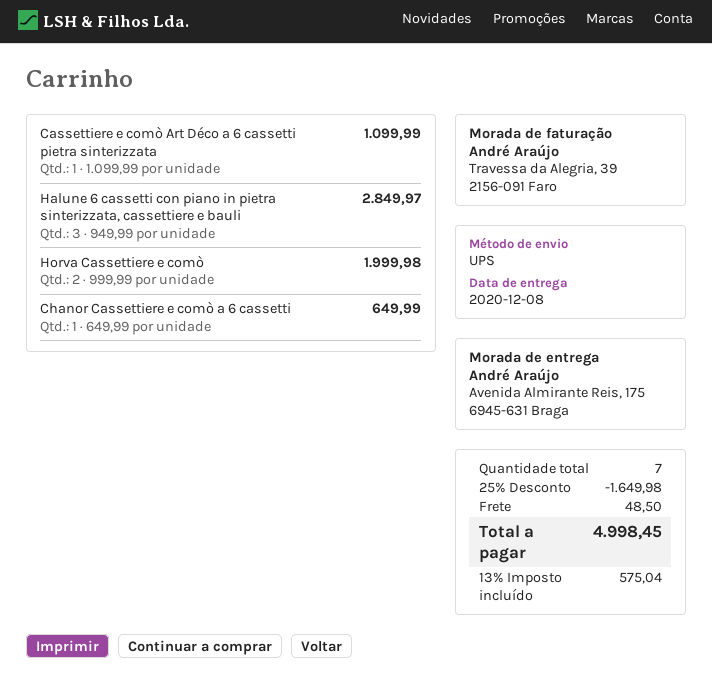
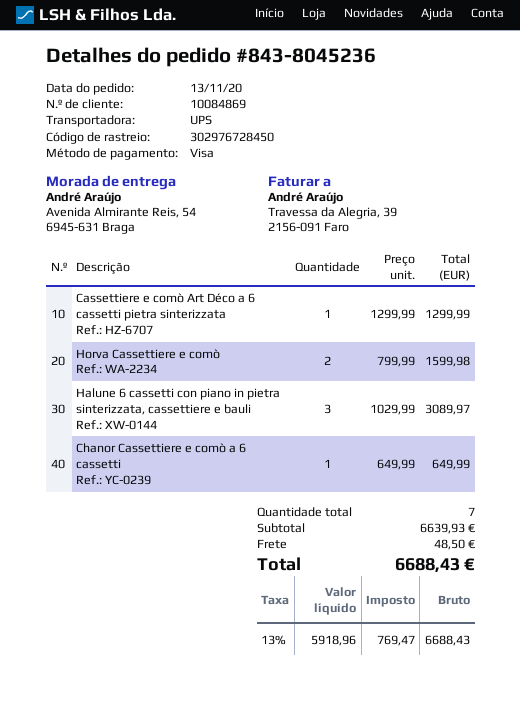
ship to: Avenida Almirante Reis, 175, 6945-631 Braga -> Avenida Almirante Reis, 54, 6945-631 Braga
Cassettiere e comò Art Déco a 6 cassetti pietra sinterizzata: 1 x 1099.99 = 1099.99 -> 1 x 1299.99 = 1299.99
Halune 6 cassetti con piano in pietra sinterizzata, cassettiere e bauli: 3 x 949.99 = 2849.97 -> 3 x 1029.99 = 3089.97
Horva Cassettiere e comò: 2 x 999.99 = 1999.98 -> 2 x 799.99 = 1599.98
discount: 25% = 1649.98 -> none
tax: 13% = 575.04 -> 13% = 769.47
total: 4998.45 -> 6688.43

